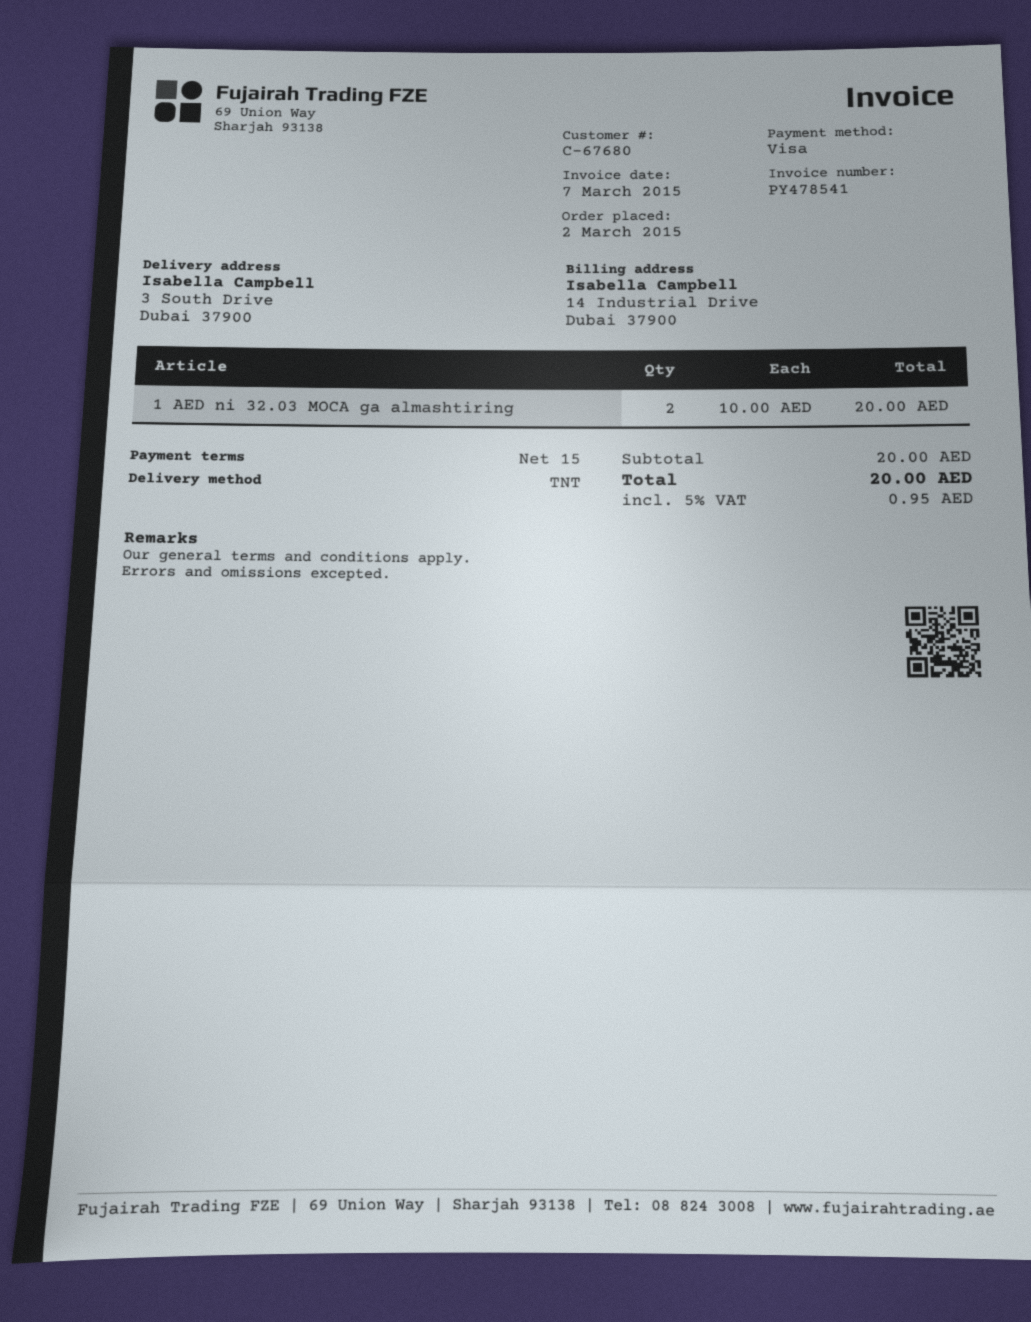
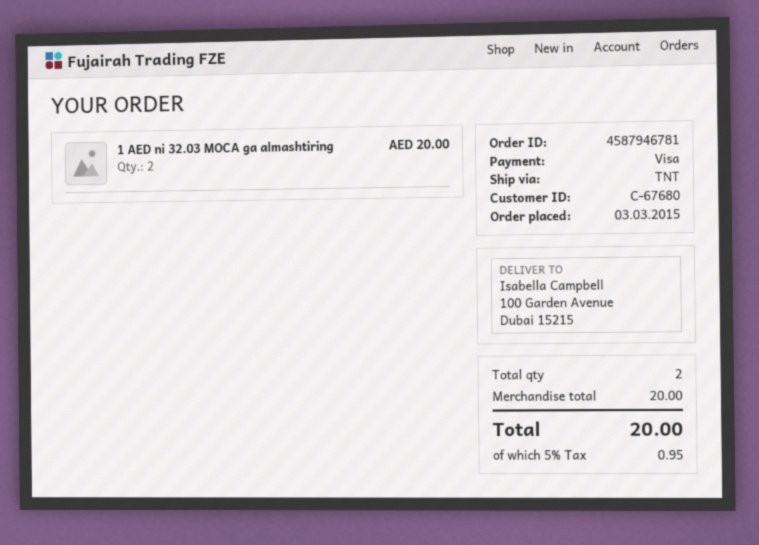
order date: 2015-03-02 -> 2015-03-03
ship to: 3 South Drive, Dubai 37900 -> 100 Garden Avenue, Dubai 15215

